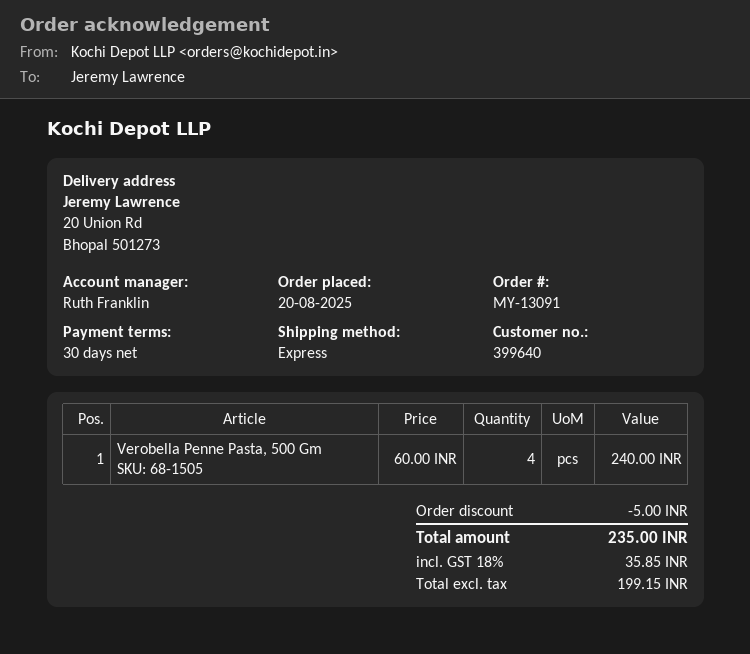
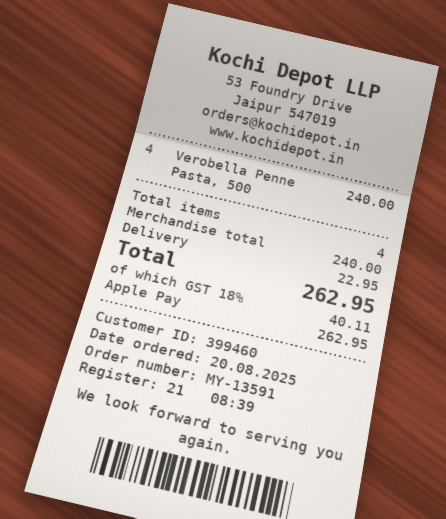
order number: MY-13091 -> MY-13591
customer number: 399640 -> 399460
discount: 5.00 -> none
shipping: none -> 22.95
tax: 18% = 35.85 -> 18% = 40.11
total: 235.00 -> 262.95

